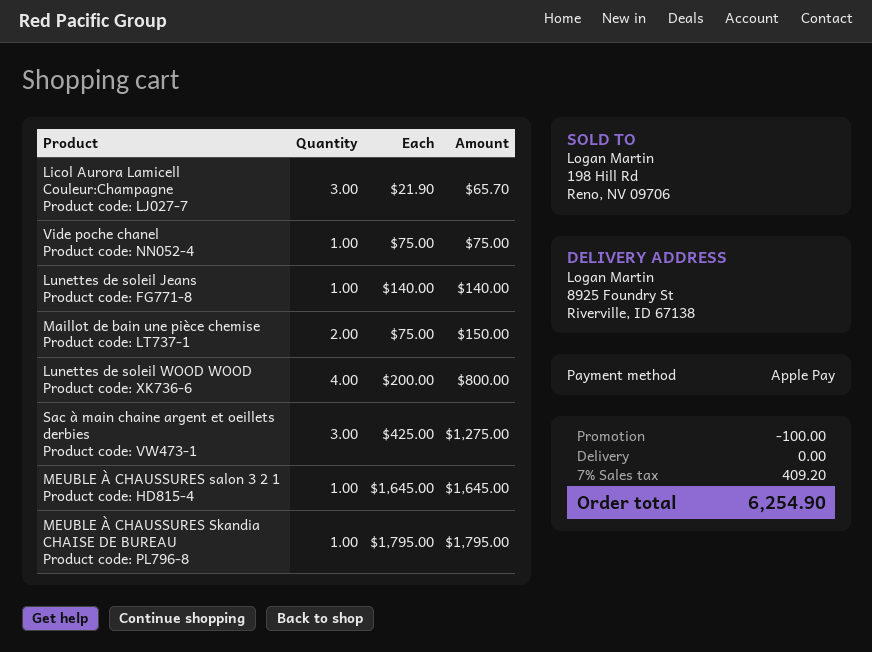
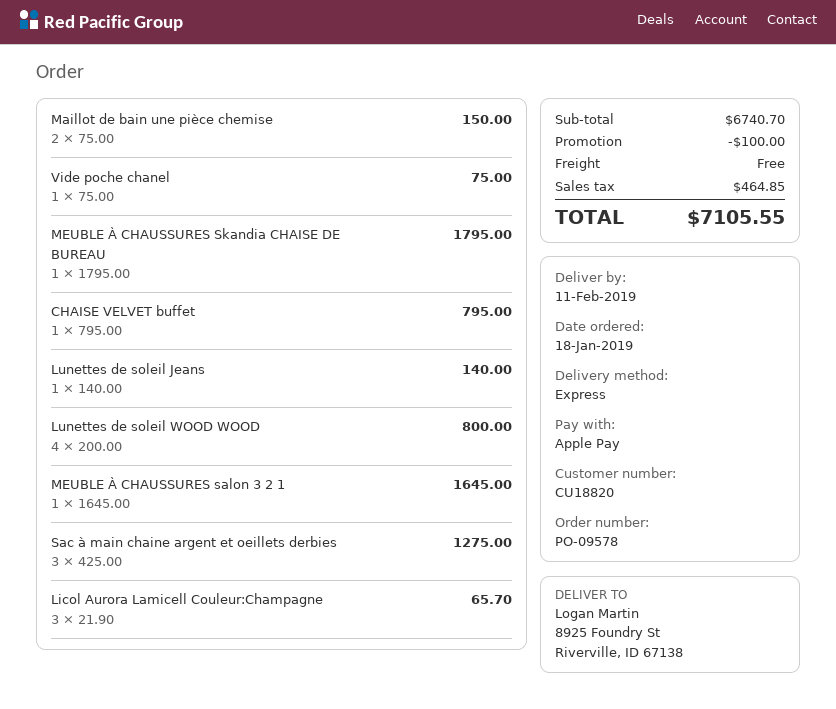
CHAISE VELVET buffet: none -> 1 x 795.00 = 795.00
tax: 409.20 -> 464.85
total: 6254.90 -> 7105.55

